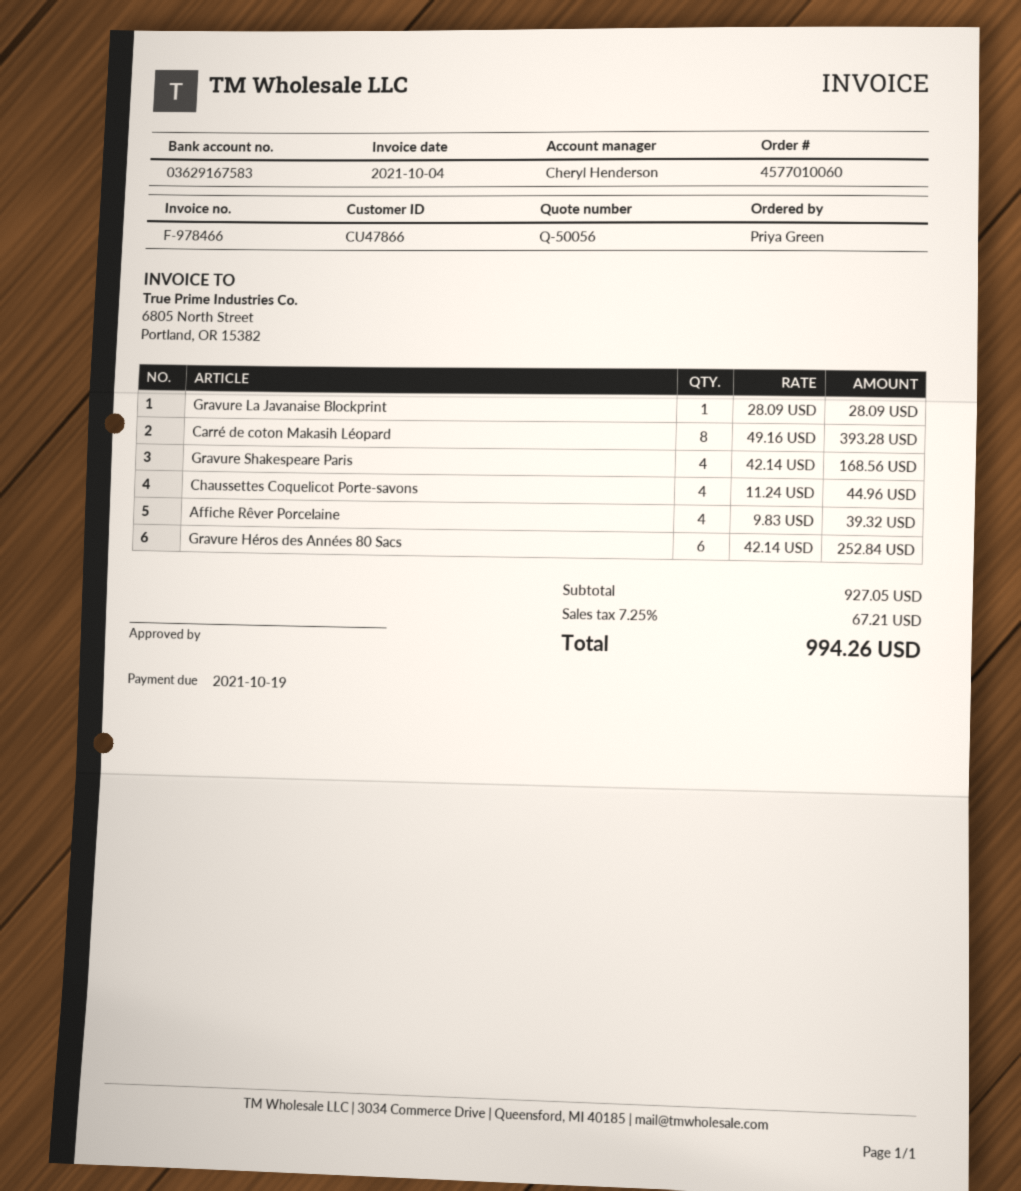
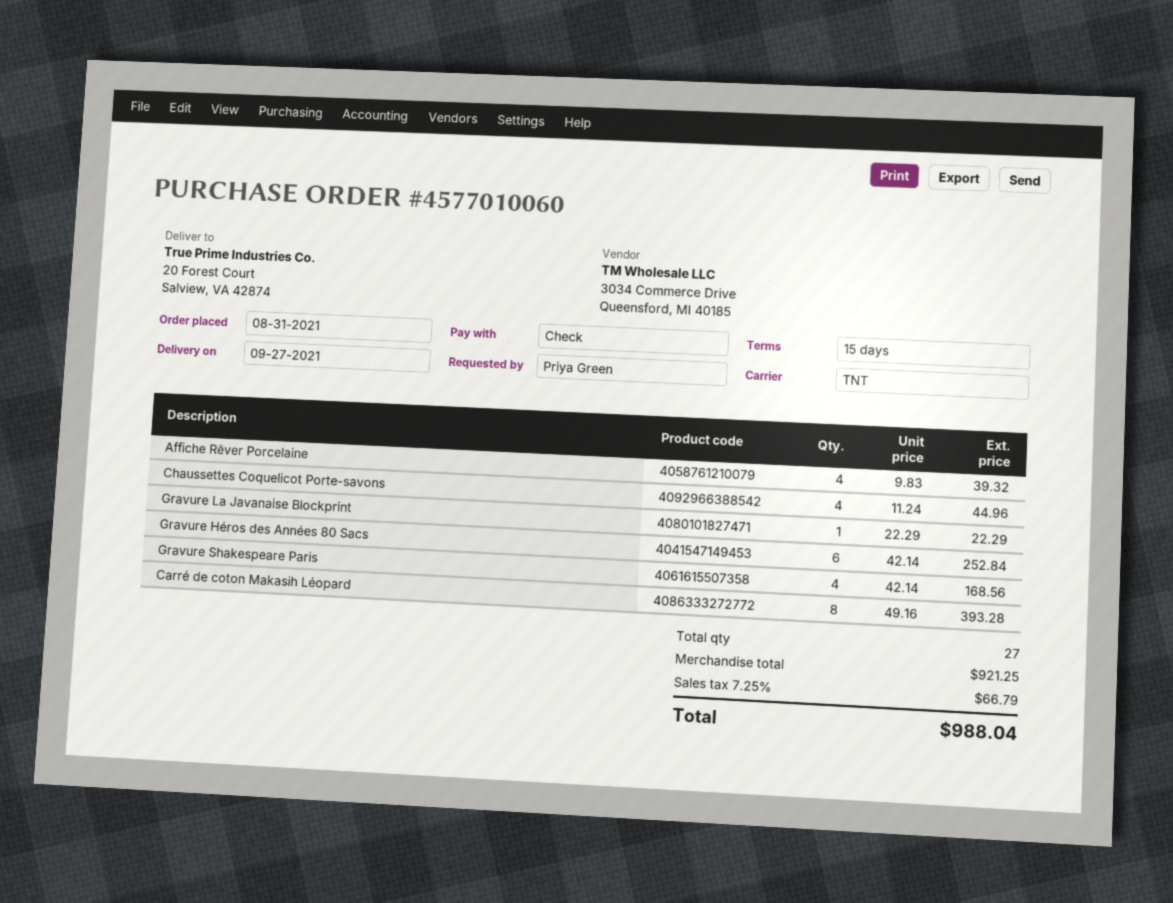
Gravure La Javanaise Blockprint: 1 x 28.09 = 28.09 -> 1 x 22.29 = 22.29
subtotal: 927.05 -> 921.25
tax: 7.25% = 67.21 -> 7.25% = 66.79
total: 994.26 -> 988.04

